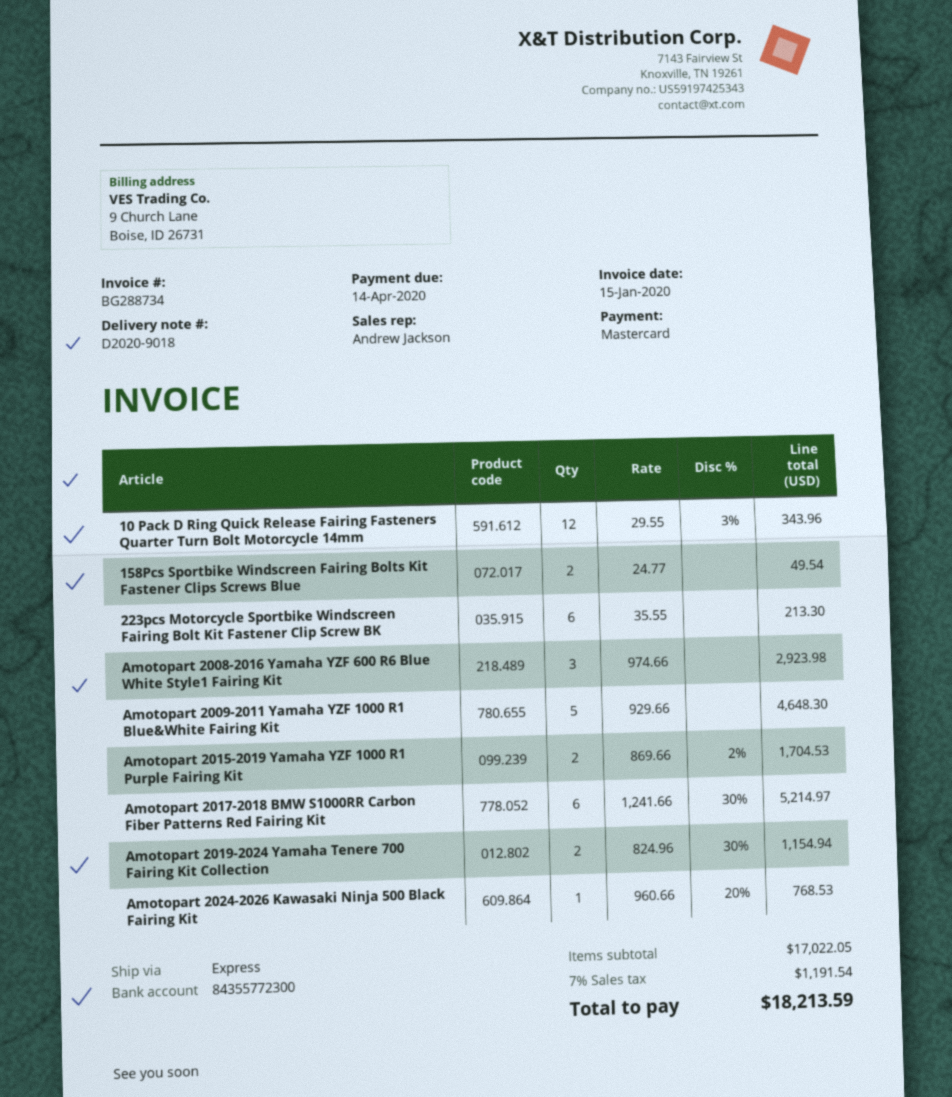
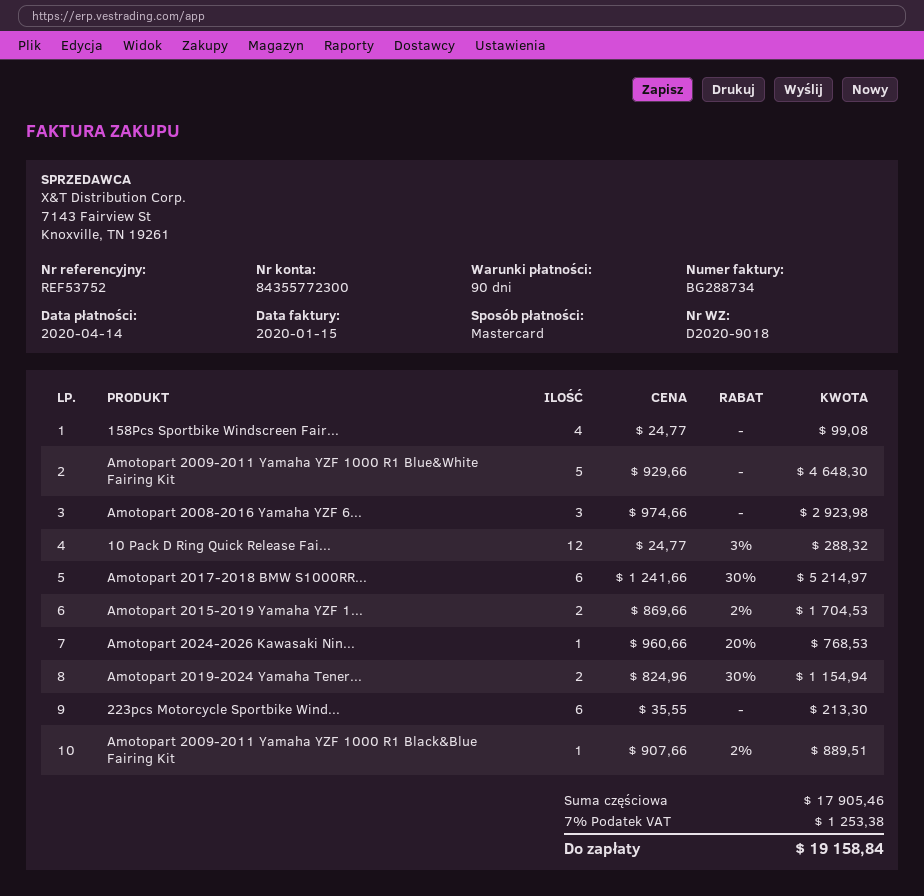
10 Pack D Ring Quick Release Fairing Fasteners Quarter Turn Bolt Motorcycle 14mm: 12 x 29.55 - 3% = 343.96 -> 12 x 24.77 - 3% = 288.32
158Pcs Sportbike Windscreen Fairing Bolts Kit Fastener Clips Screws Blue: 2 x 24.77 = 49.54 -> 4 x 24.77 = 99.08
Amotopart 2009-2011 Yamaha YZF 1000 R1 Black&Blue Fairing Kit: none -> 1 x 907.66 - 2% = 889.51
subtotal: 17022.05 -> 17905.46
tax: 7% = 1191.54 -> 7% = 1253.38
total: 18213.59 -> 19158.84

